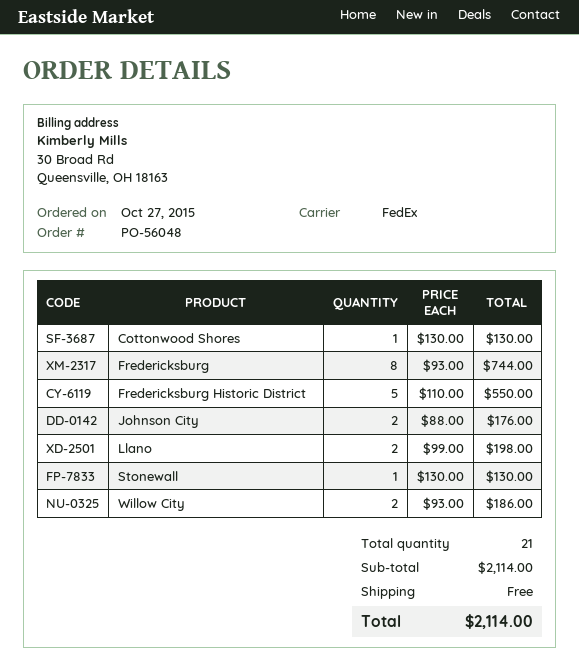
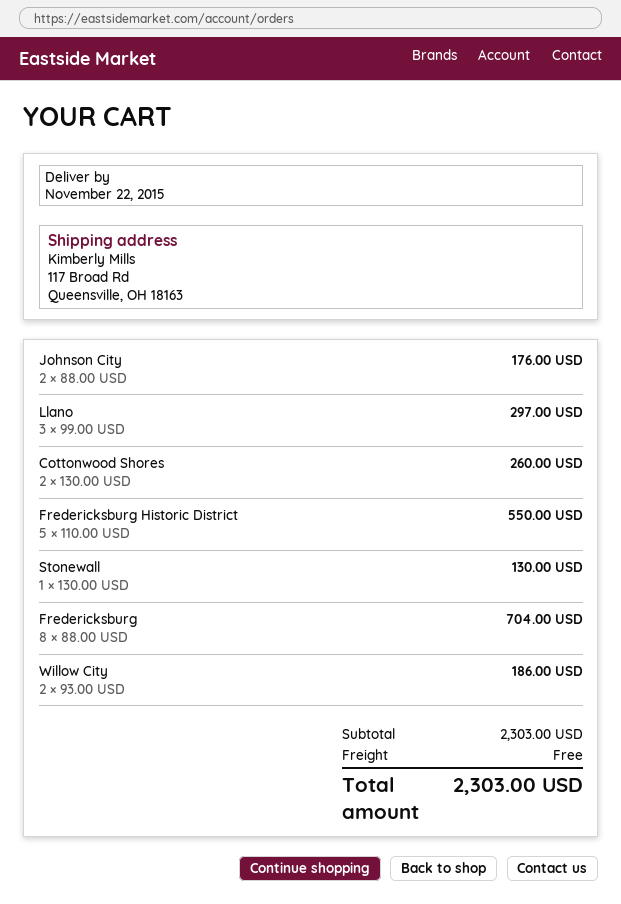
Cottonwood Shores: 1 x 130.00 = 130.00 -> 2 x 130.00 = 260.00
Fredericksburg: 8 x 93.00 = 744.00 -> 8 x 88.00 = 704.00
Llano: 2 x 99.00 = 198.00 -> 3 x 99.00 = 297.00
subtotal: 2114.00 -> 2303.00
total: 2114.00 -> 2303.00

